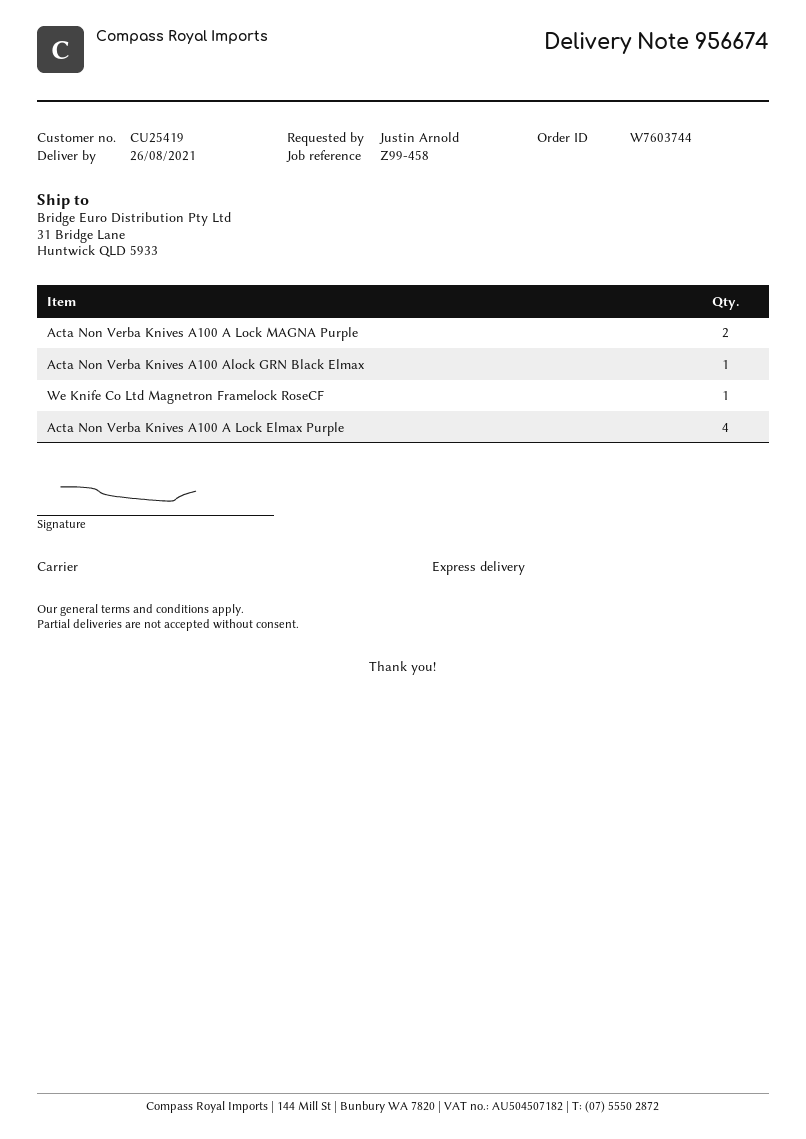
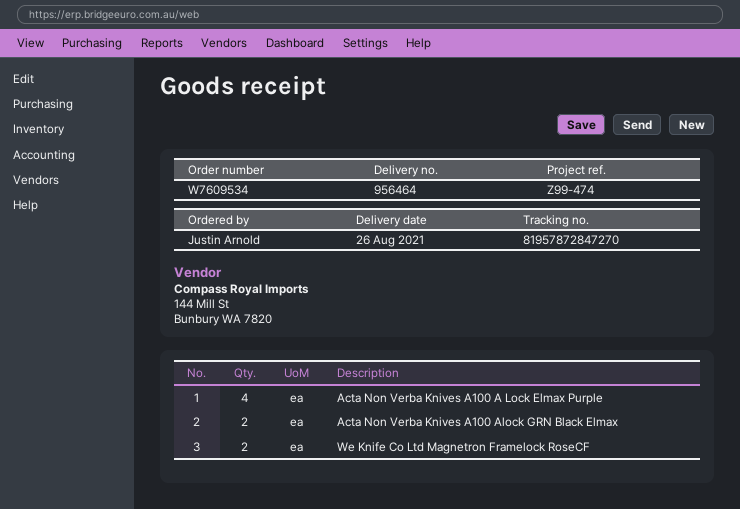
order number: W7603744 -> W7609534
delivery note number: 956674 -> 956464
reference: Z99-458 -> Z99-474
Acta Non Verba Knives A100 A Lock MAGNA Purple: 2 -> none
Acta Non Verba Knives A100 Alock GRN Black Elmax: 1 -> 2
We Knife Co Ltd Magnetron Framelock RoseCF: 1 -> 2

